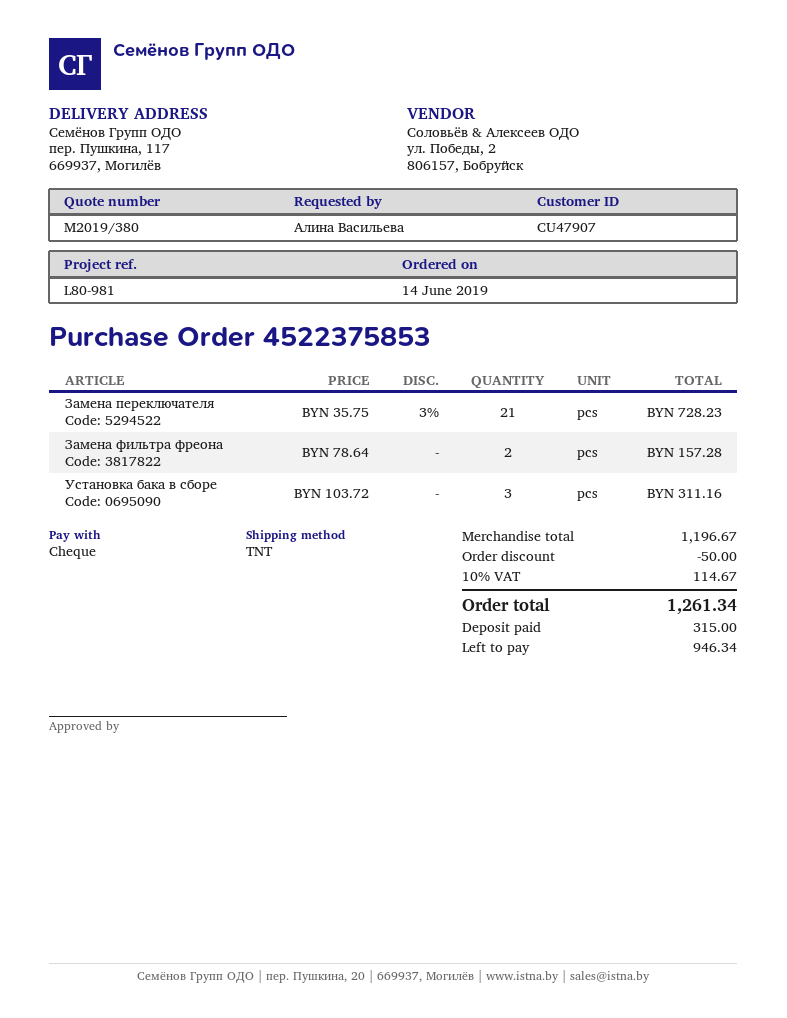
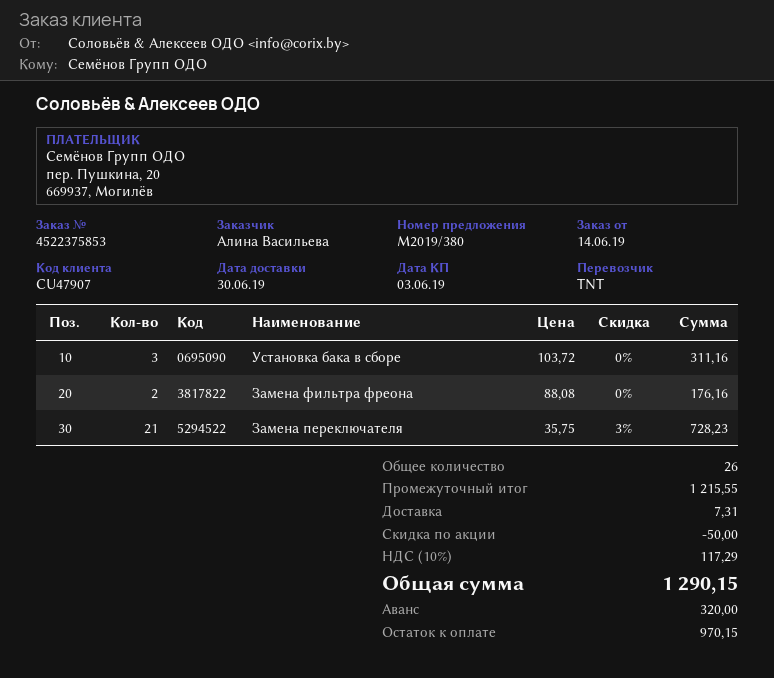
Замена фильтра фреона: 2 x 78.64 = 157.28 -> 2 x 88.08 = 176.16
subtotal: 1196.67 -> 1215.55
shipping: none -> 7.31
tax: 10% = 114.67 -> 10% = 117.29
total: 1261.34 -> 1290.15
deposit: 315.00 -> 320.00
balance: 946.34 -> 970.15

